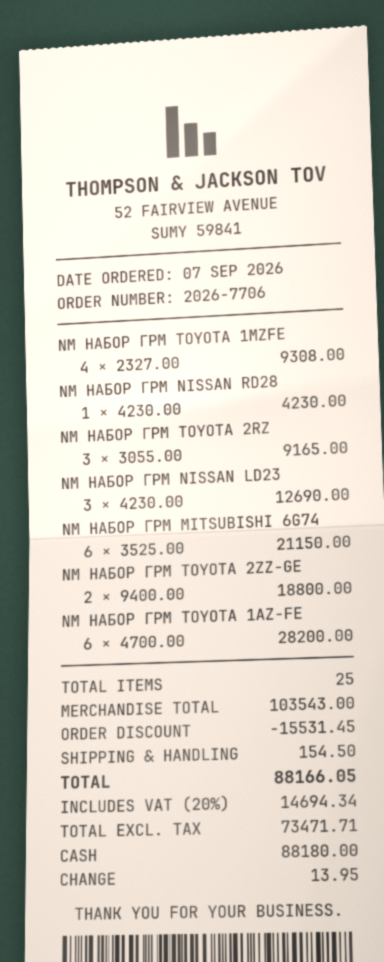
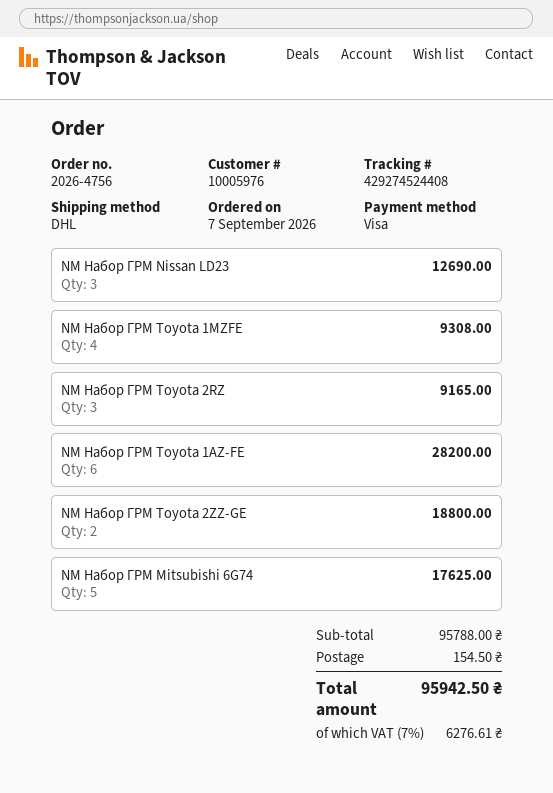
order number: 2026-7706 -> 2026-4756
payment method: cash -> Visa
NM НАБОР ГРМ NISSAN RD28: 1 for 4230.00 -> none
NM НАБОР ГРМ MITSUBISHI 6G74: 6 for 21150.00 -> 5 for 17625.00
subtotal: 103543.00 -> 95788.00
discount: 15531.45 -> none
tax: 20% = 14694.34 -> 7% = 6276.61
total: 88166.05 -> 95942.50

